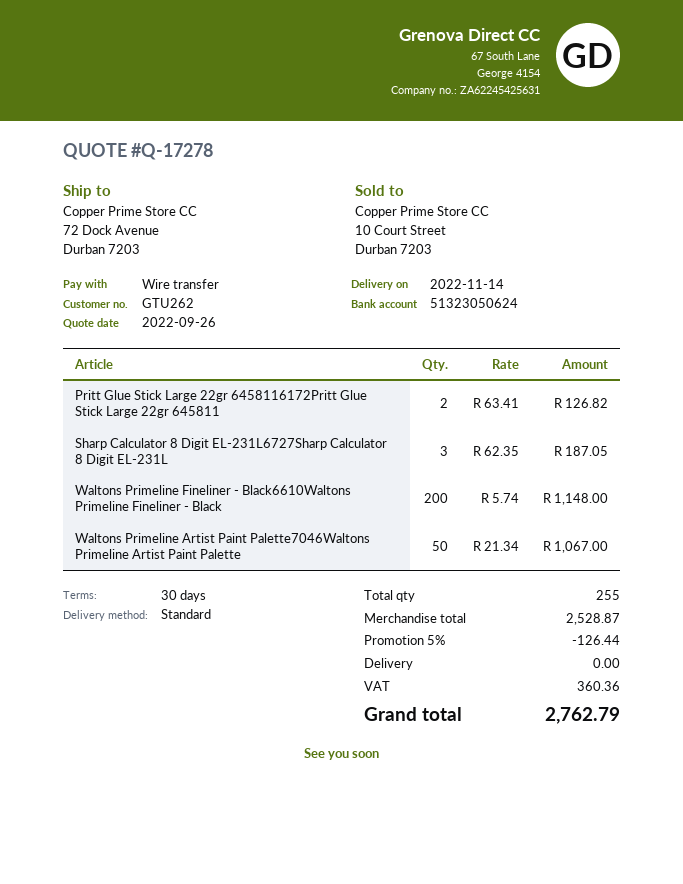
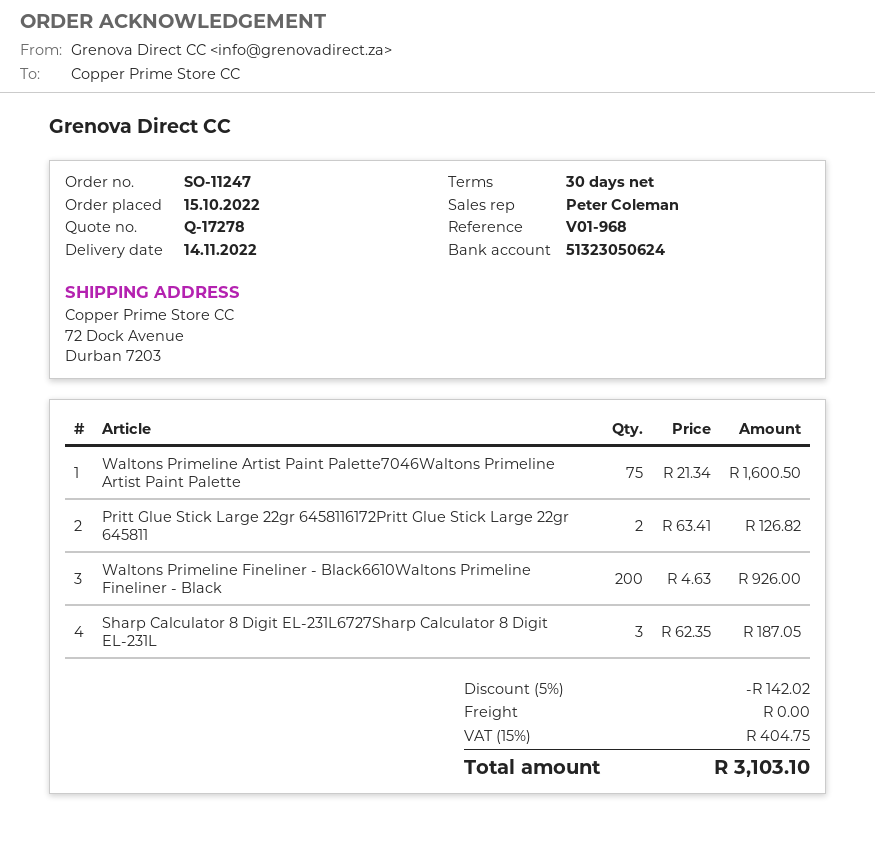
Waltons Primeline Fineliner - Black6610Waltons Primeline Fineliner - Black: 200 x 5.74 = 1148.00 -> 200 x 4.63 = 926.00
Waltons Primeline Artist Paint Palette7046Waltons Primeline Artist Paint Palette: 50 x 21.34 = 1067.00 -> 75 x 21.34 = 1600.50
discount: 5% = 126.44 -> 5% = 142.02
tax: 360.36 -> 404.75
total: 2762.79 -> 3103.10

